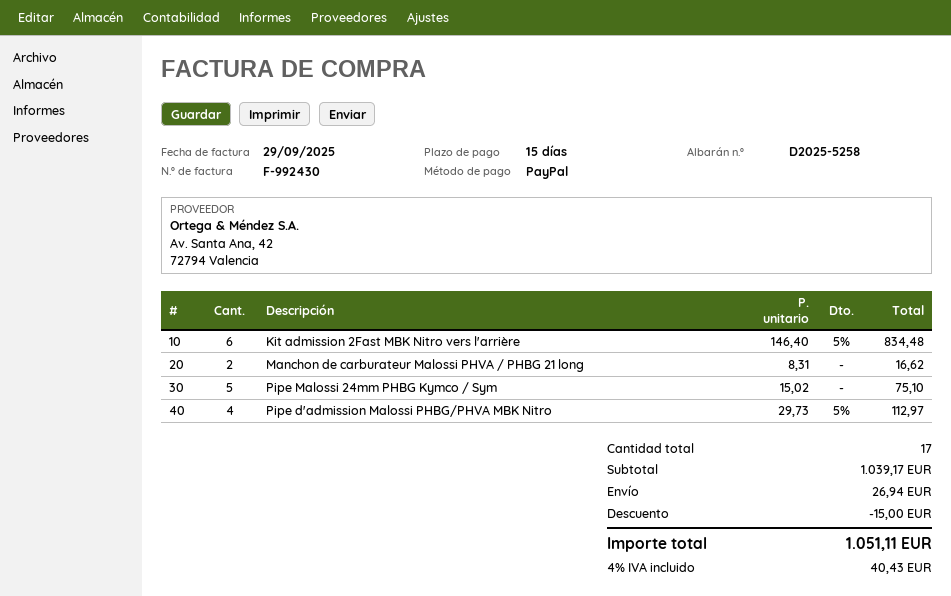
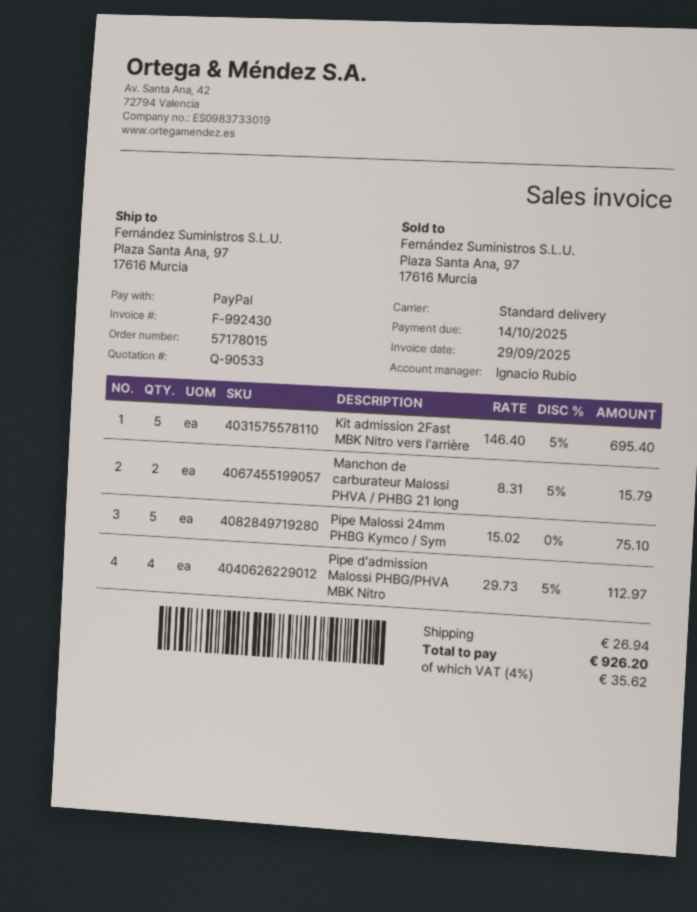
Kit admission 2Fast MBK Nitro vers l'arrière: 6 x 146.40 - 5% = 834.48 -> 5 x 146.40 - 5% = 695.40
Manchon de carburateur Malossi PHVA / PHBG 21 long: 2 x 8.31 = 16.62 -> 2 x 8.31 - 5% = 15.79
discount: 15.00 -> none
tax: 4% = 40.43 -> 4% = 35.62
total: 1051.11 -> 926.20

